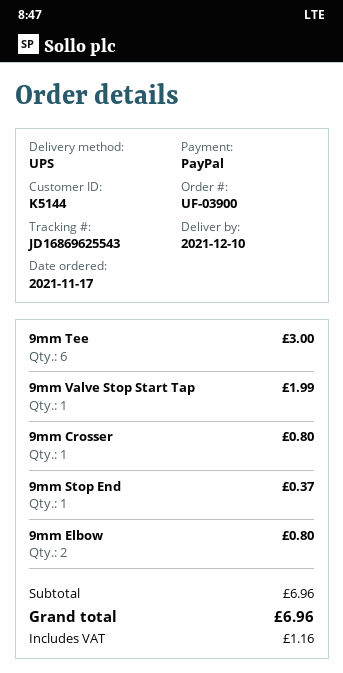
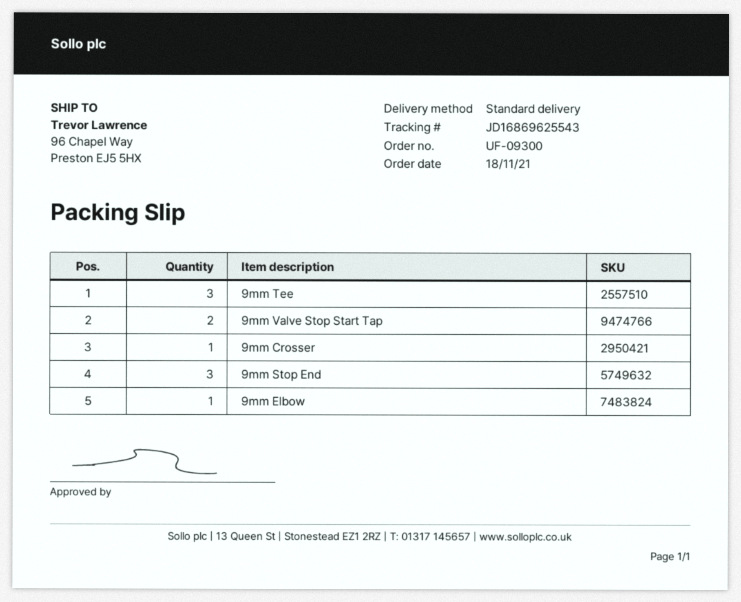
order number: UF-03900 -> UF-09300
order date: 2021-11-17 -> 2021-11-18
shipping method: UPS -> standard
9mm Tee: 6 -> 3
9mm Valve Stop Start Tap: 1 -> 2
9mm Stop End: 1 -> 3
9mm Elbow: 2 -> 1

